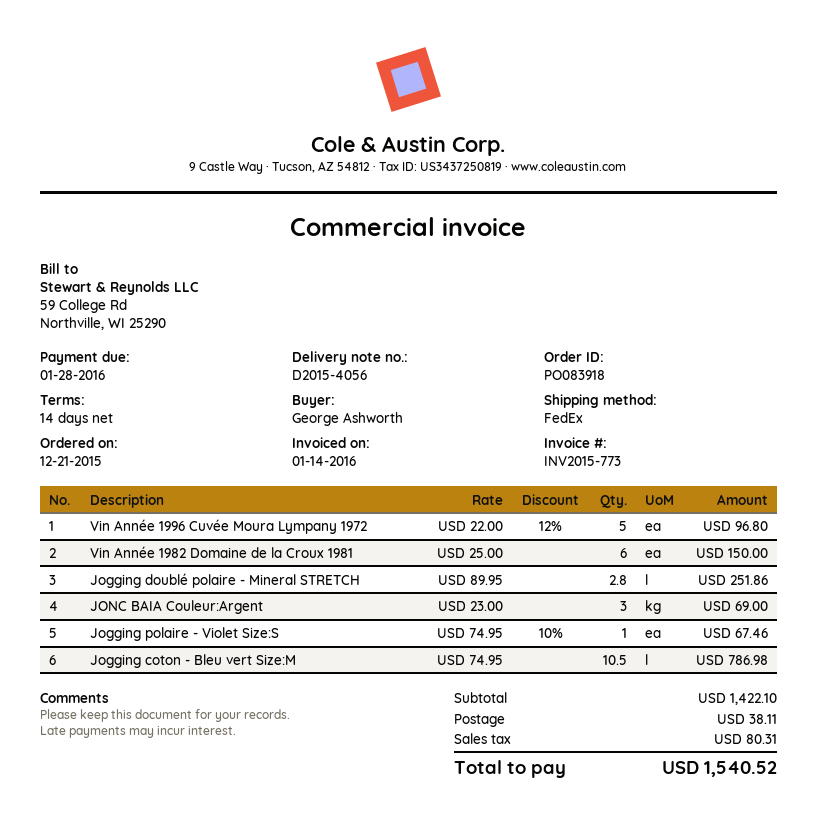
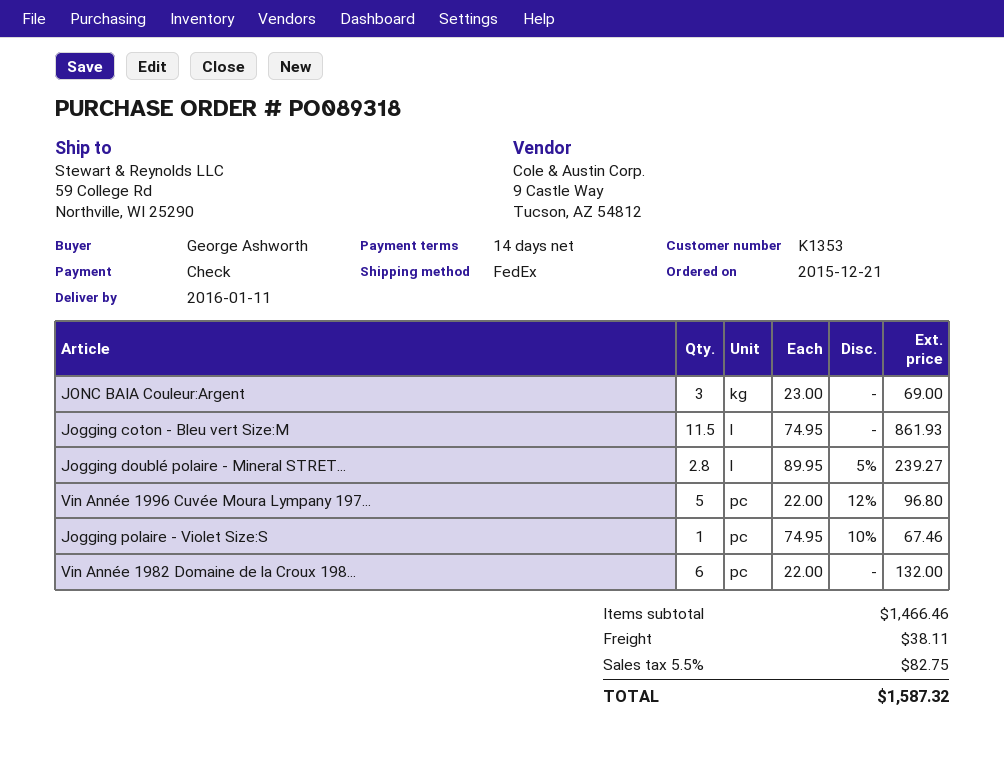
order number: PO083918 -> PO089318
Vin Année 1982 Domaine de la Croux 1981: 6 x 25.00 = 150.00 -> 6 x 22.00 = 132.00
Jogging doublé polaire - Mineral STRETCH: 2.8 x 89.95 = 251.86 -> 2.8 x 89.95 - 5% = 239.27
Jogging coton - Bleu vert Size:M: 10.5 x 74.95 = 786.98 -> 11.5 x 74.95 = 861.93
subtotal: 1422.10 -> 1466.46
tax: 80.31 -> 82.75
total: 1540.52 -> 1587.32

